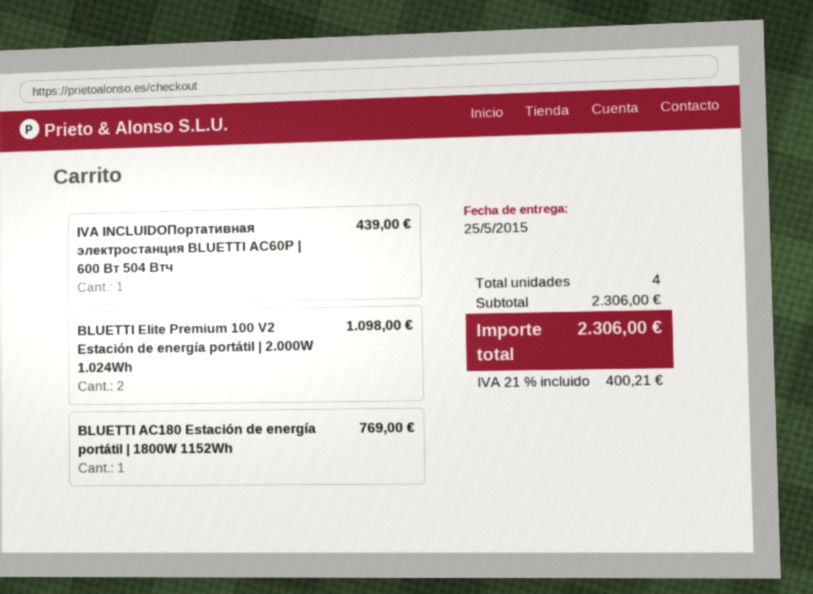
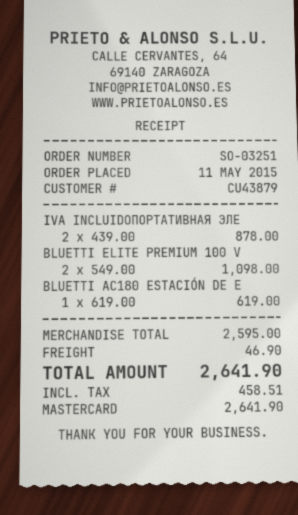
IVA INCLUIDOПортативная электростанция BLUETTI AC60P | 600 Вт 504 Втч: 1 for 439.00 -> 2 for 878.00
BLUETTI AC180 Estación de energía portátil | 1800W 1152Wh: 1 for 769.00 -> 1 for 619.00
subtotal: 2306.00 -> 2595.00
shipping: none -> 46.90
tax: 400.21 -> 458.51
total: 2306.00 -> 2641.90

